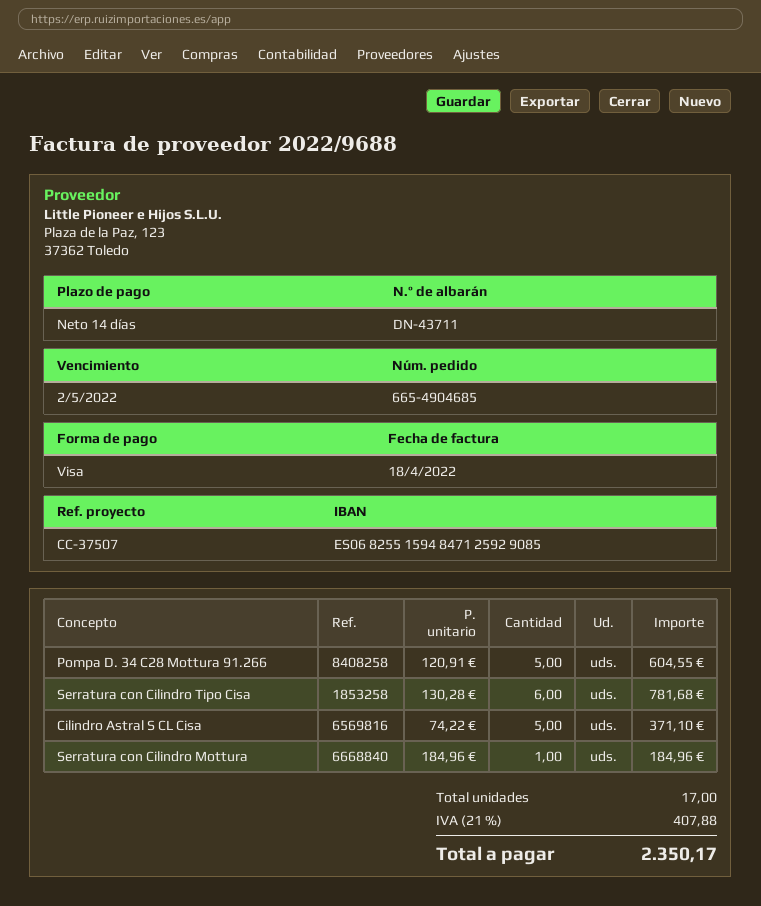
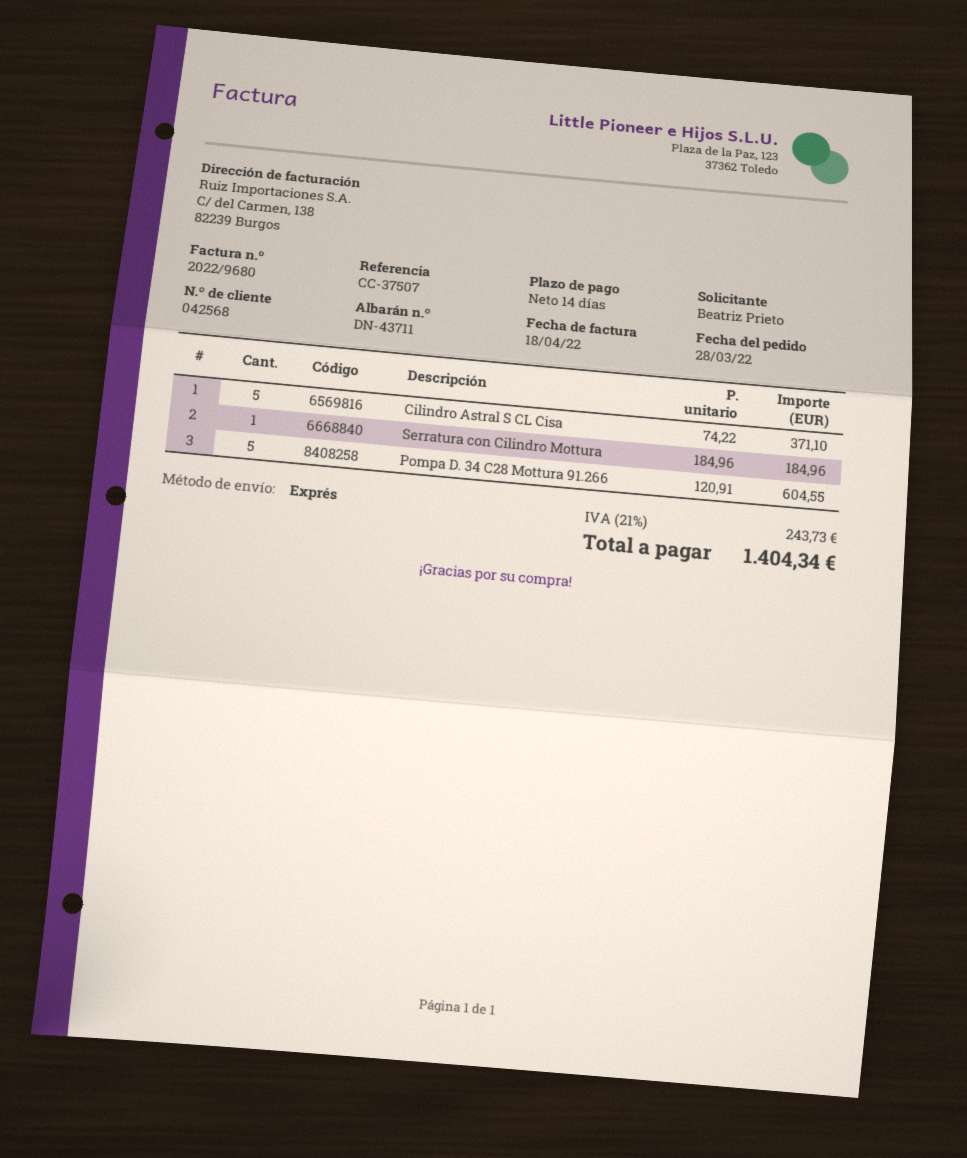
invoice number: 2022/9688 -> 2022/9680
Serratura con Cilindro Tipo Cisa: 6 x 130.28 = 781.68 -> none
tax: 21% = 407.88 -> 21% = 243.73
total: 2350.17 -> 1404.34

